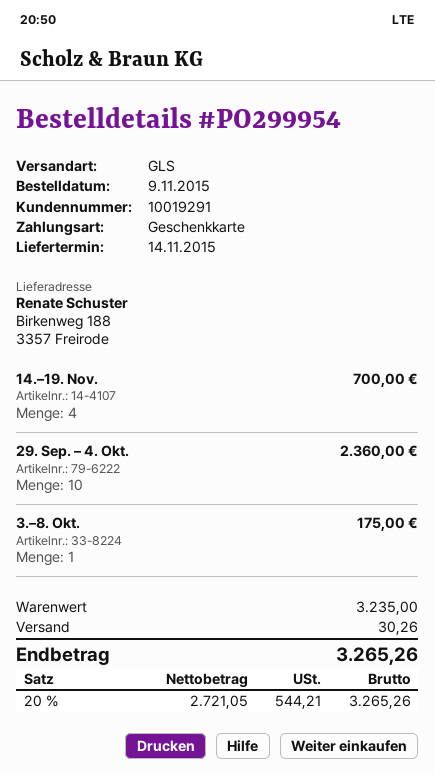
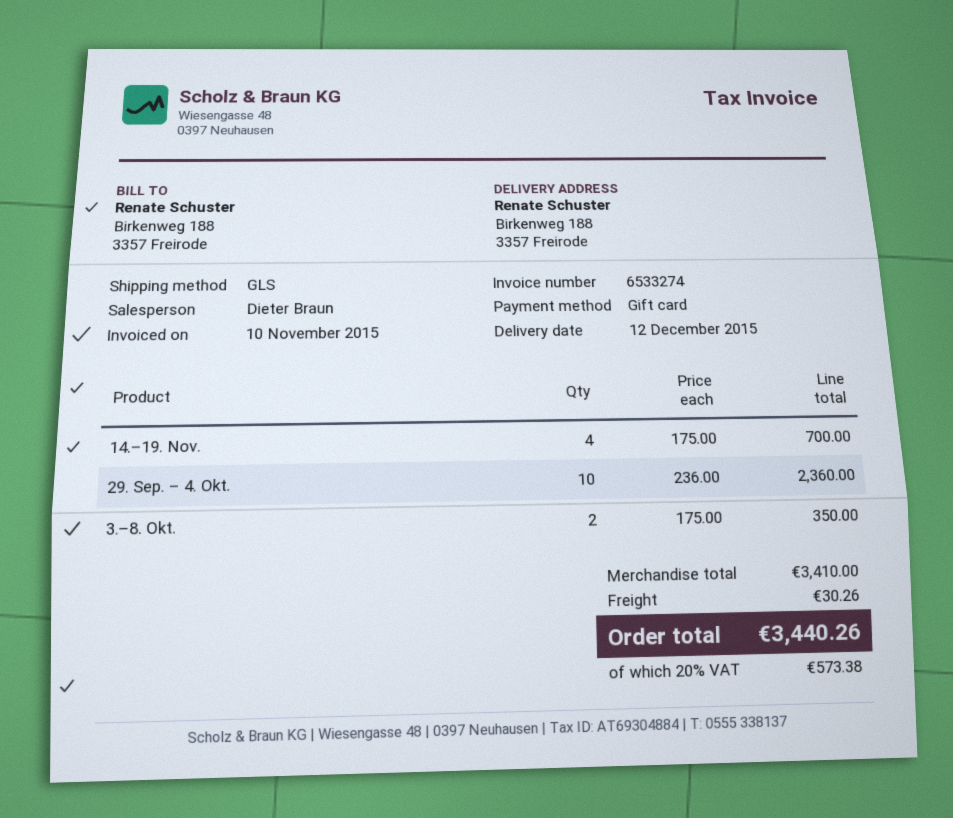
delivery date: 2015-11-14 -> 2015-12-12
3.–8. Okt.: 1 for 175.00 -> 2 for 350.00
subtotal: 3235.00 -> 3410.00
tax: 20% = 544.21 -> 20% = 573.38
total: 3265.26 -> 3440.26

